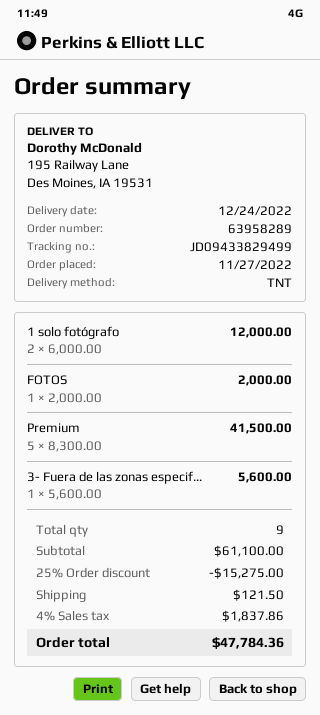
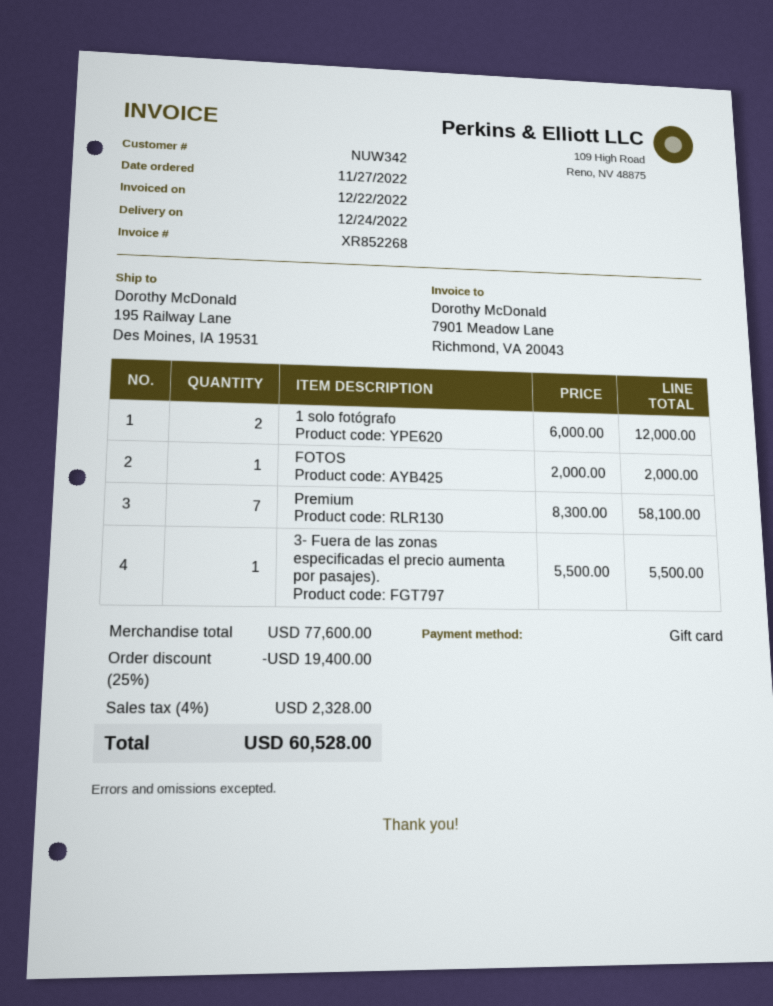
Premium: 5 x 8300.00 = 41500.00 -> 7 x 8300.00 = 58100.00
3- Fuera de las zonas especif...: 1 x 5600.00 = 5600.00 -> 1 x 5500.00 = 5500.00
subtotal: 61100.00 -> 77600.00
discount: 25% = 15275.00 -> 25% = 19400.00
shipping: 121.50 -> none
tax: 4% = 1837.86 -> 4% = 2328.00
total: 47784.36 -> 60528.00

